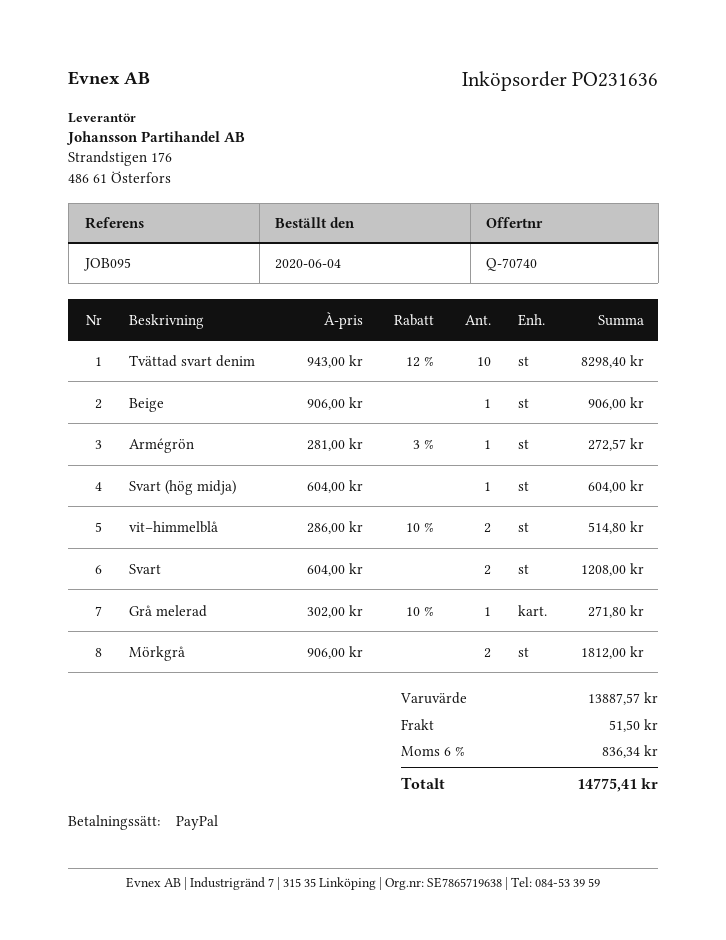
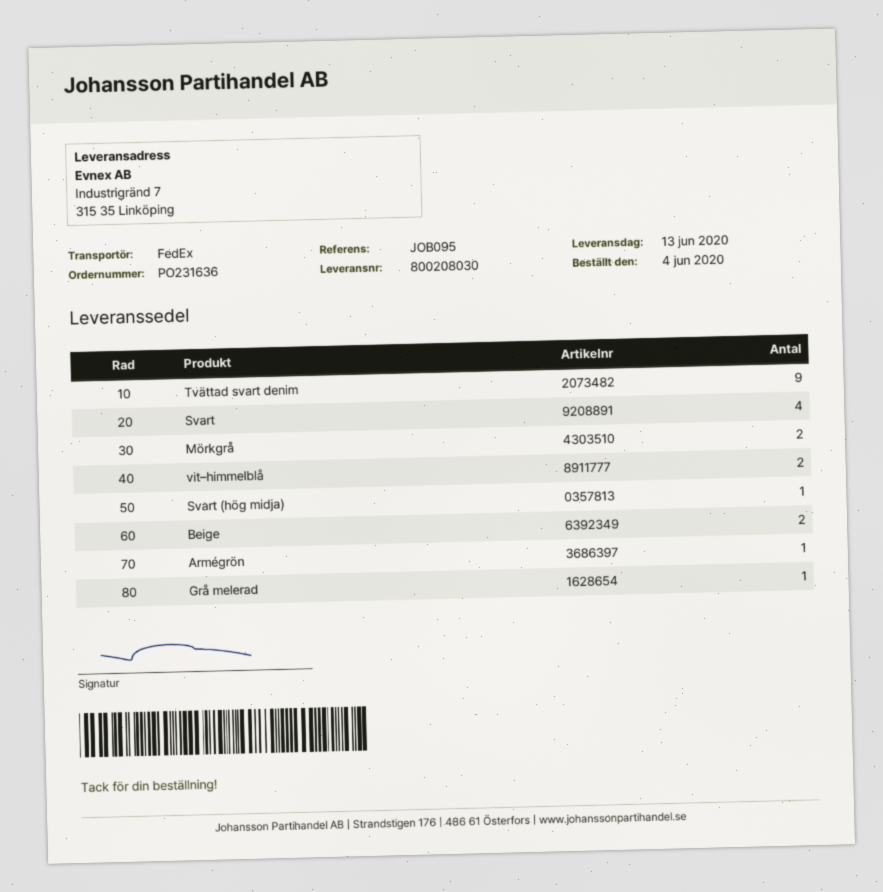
Tvättad svart denim: 10 -> 9
Beige: 1 -> 2
Svart: 2 -> 4

